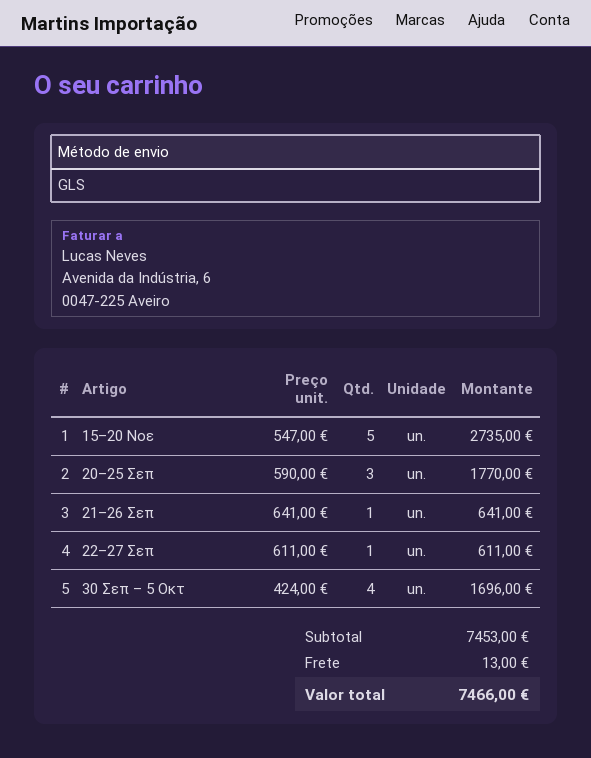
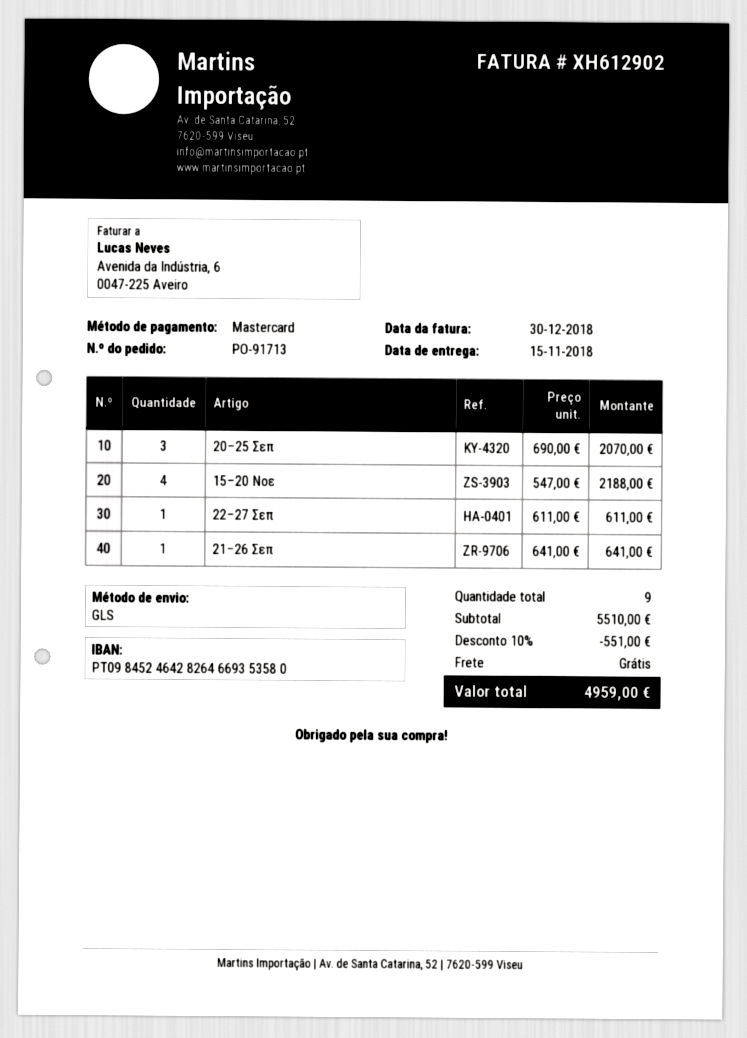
15–20 Νοε: 5 x 547.00 = 2735.00 -> 4 x 547.00 = 2188.00
20–25 Σεπ: 3 x 590.00 = 1770.00 -> 3 x 690.00 = 2070.00
30 Σεπ – 5 Οκτ: 4 x 424.00 = 1696.00 -> none
subtotal: 7453.00 -> 5510.00
discount: none -> 10% = 551.00
shipping: 13.00 -> 0.00
total: 7466.00 -> 4959.00

